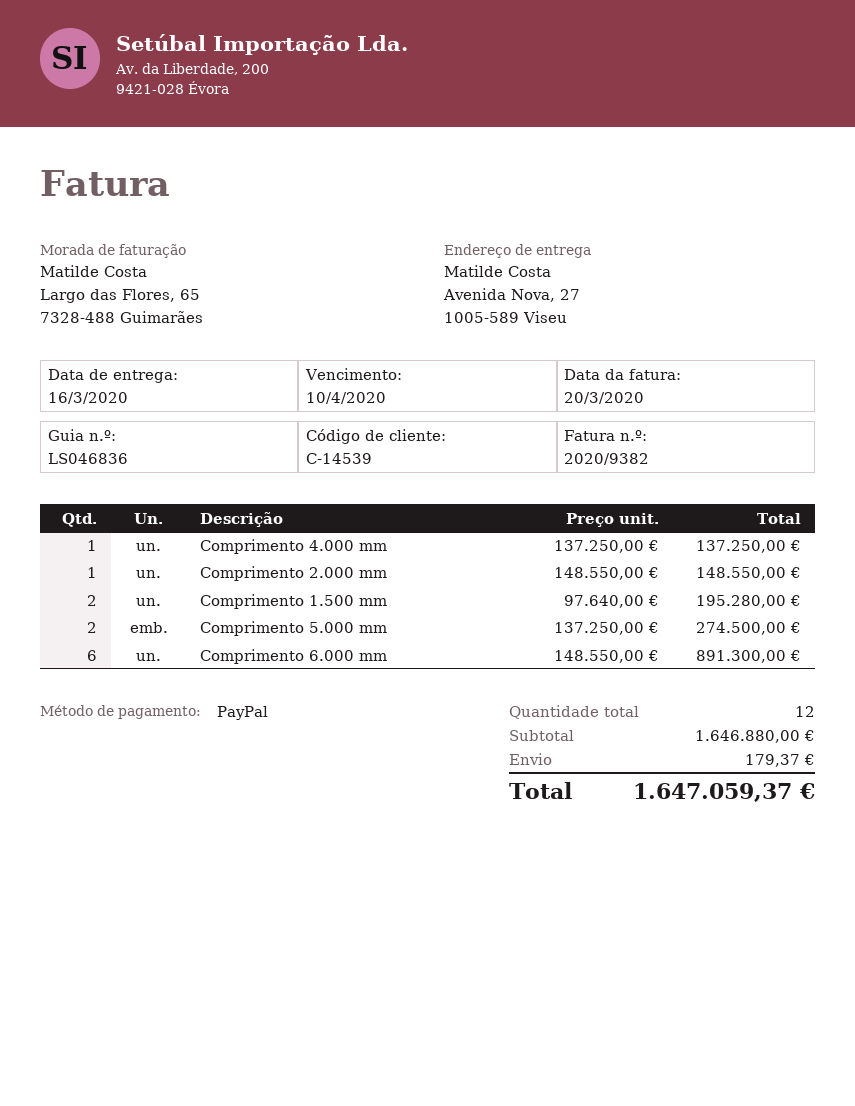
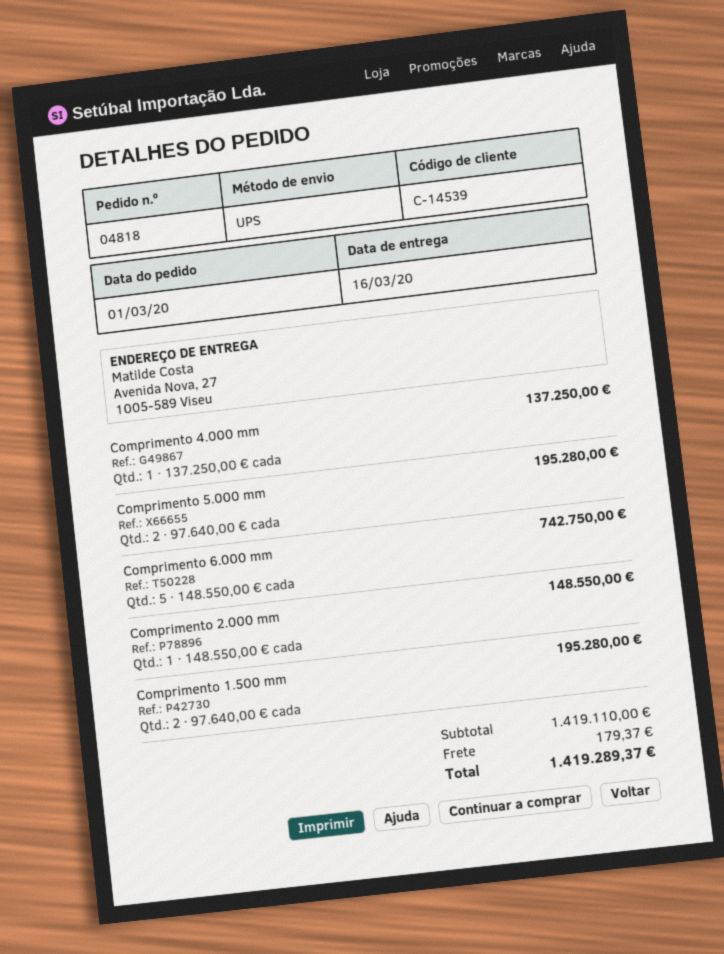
Comprimento 5.000 mm: 2 x 137250.00 = 274500.00 -> 2 x 97640.00 = 195280.00
Comprimento 6.000 mm: 6 x 148550.00 = 891300.00 -> 5 x 148550.00 = 742750.00
subtotal: 1646880.00 -> 1419110.00
total: 1647059.37 -> 1419289.37

